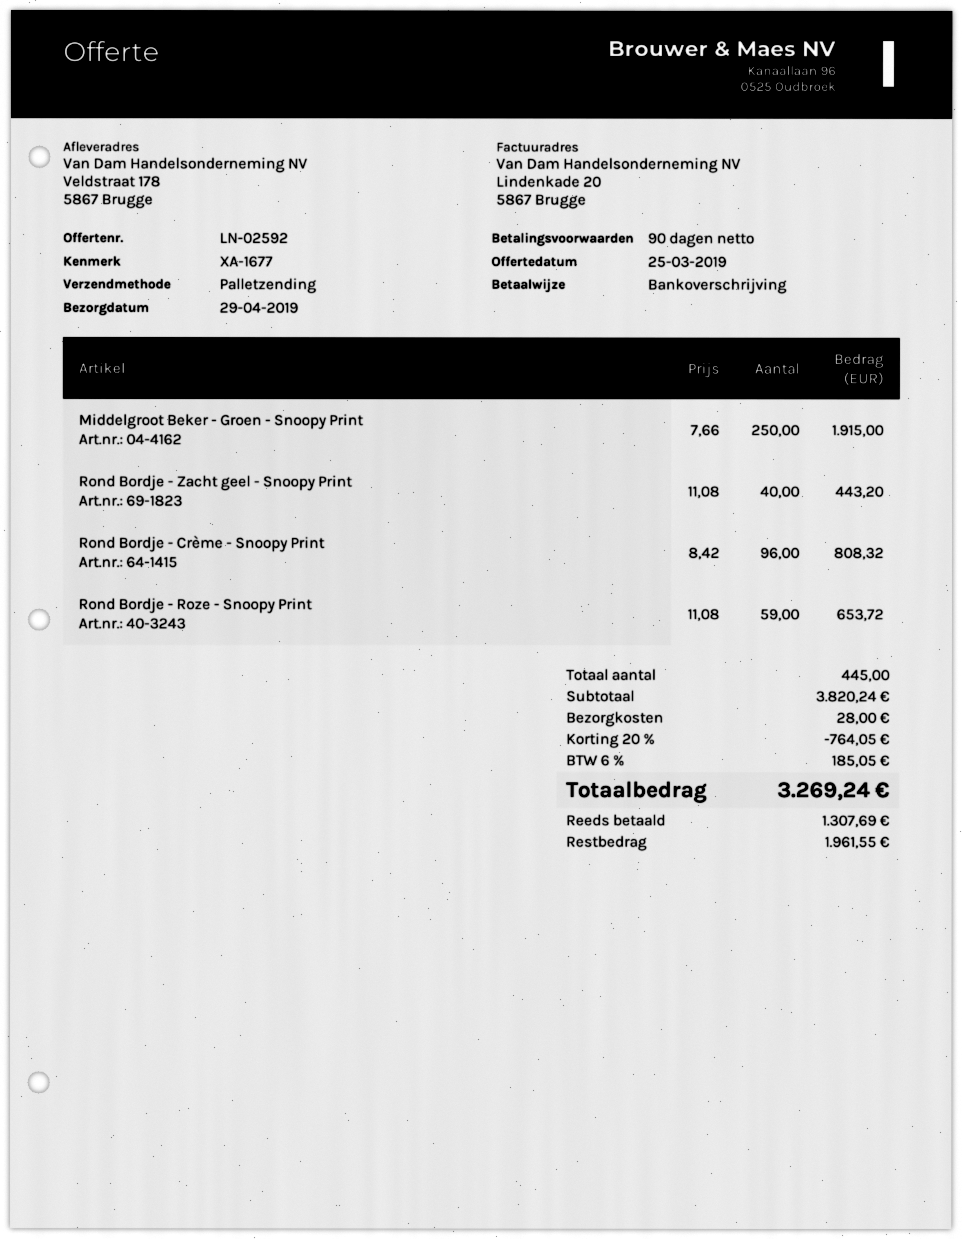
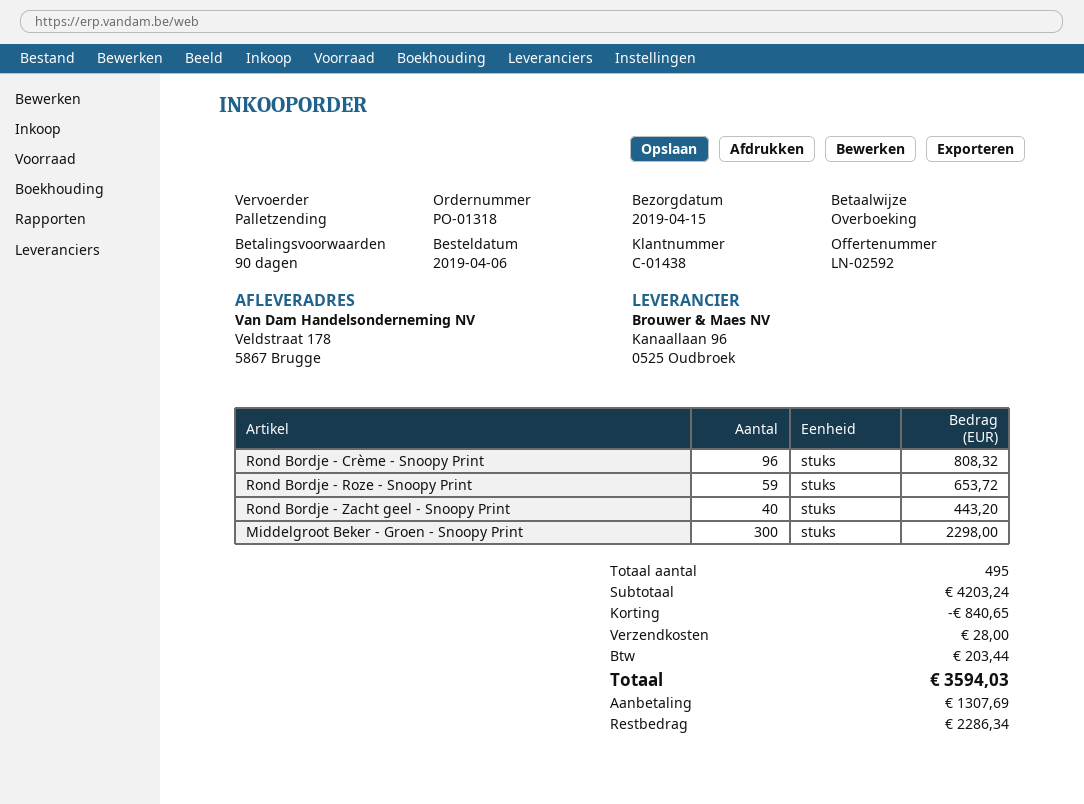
delivery date: 2019-04-29 -> 2019-04-15
Middelgroot Beker - Groen - Snoopy Print: 250 for 1915.00 -> 300 for 2298.00
total quantity: 445 -> 495
subtotal: 3820.24 -> 4203.24
discount: 764.05 -> 840.65
tax: 185.05 -> 203.44
total: 3269.24 -> 3594.03
balance: 1961.55 -> 2286.34

